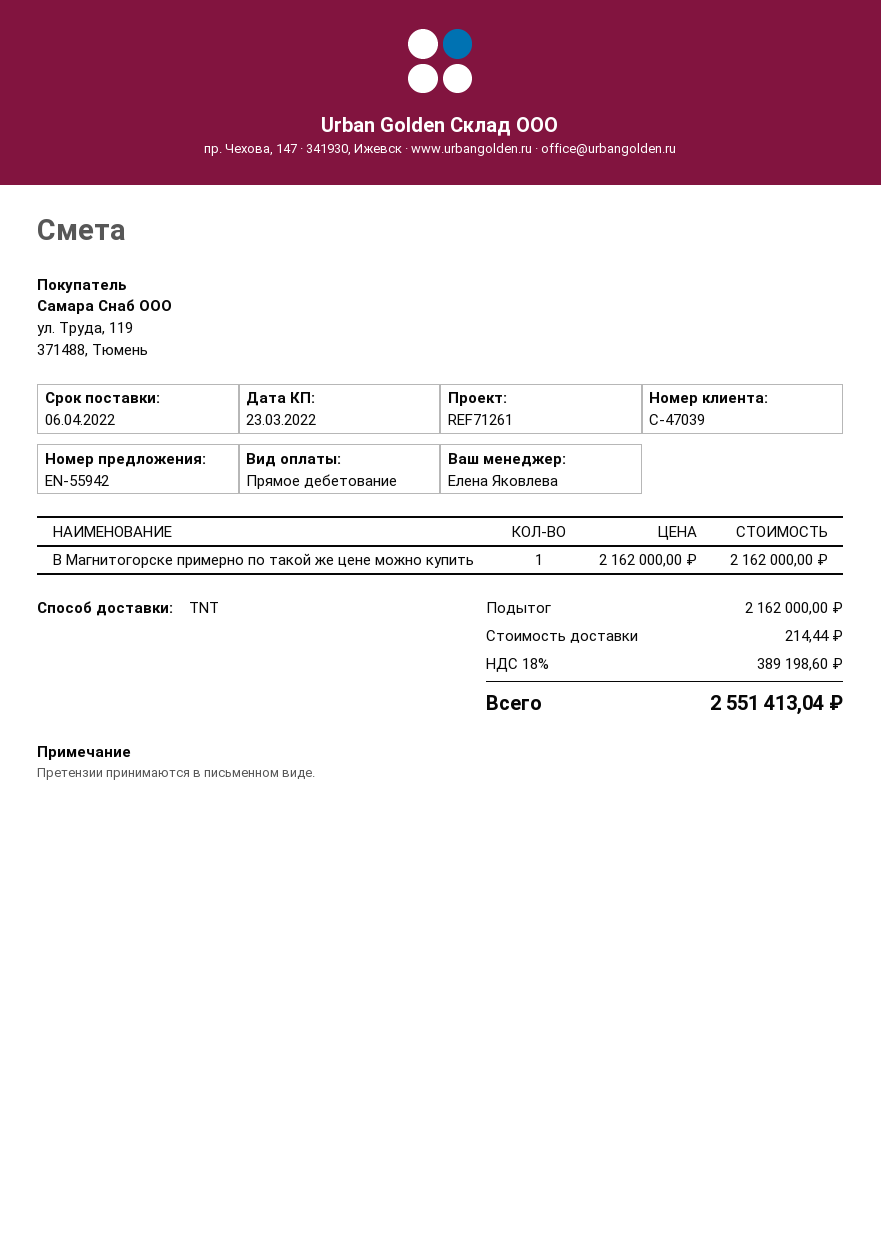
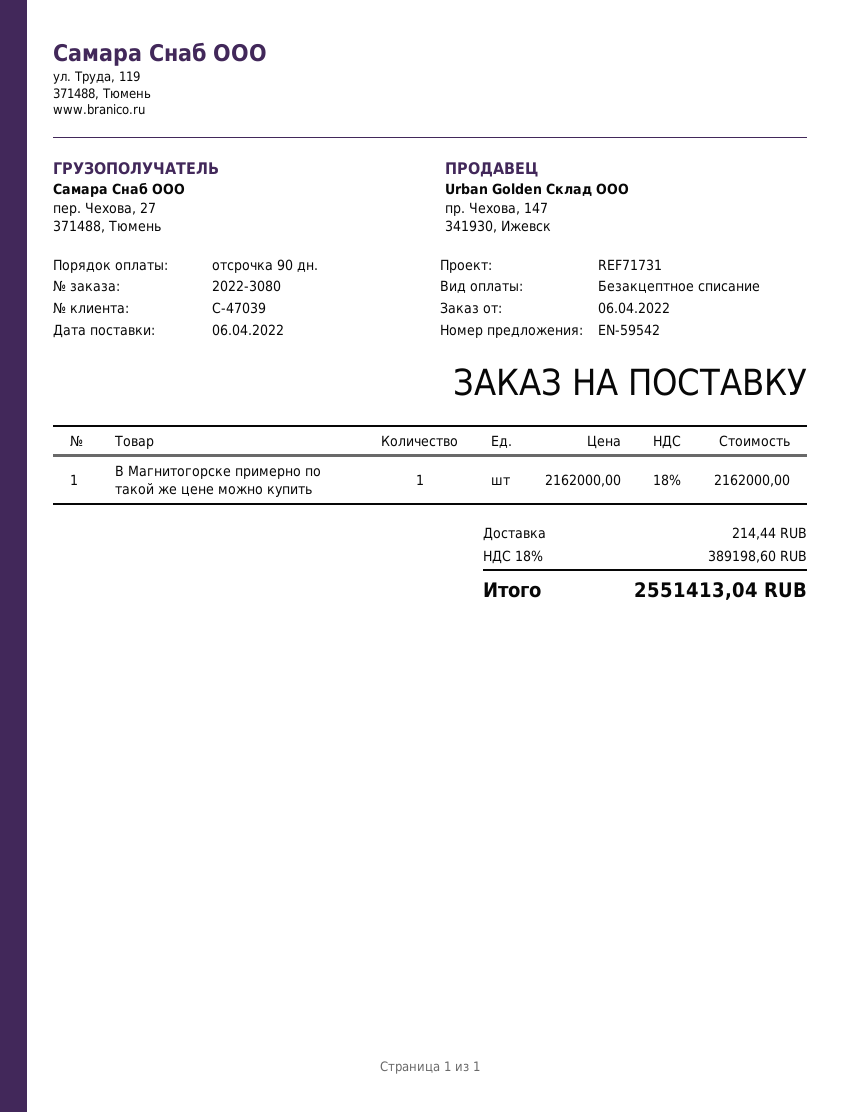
quote number: EN-55942 -> EN-59542
reference: REF71261 -> REF71731

